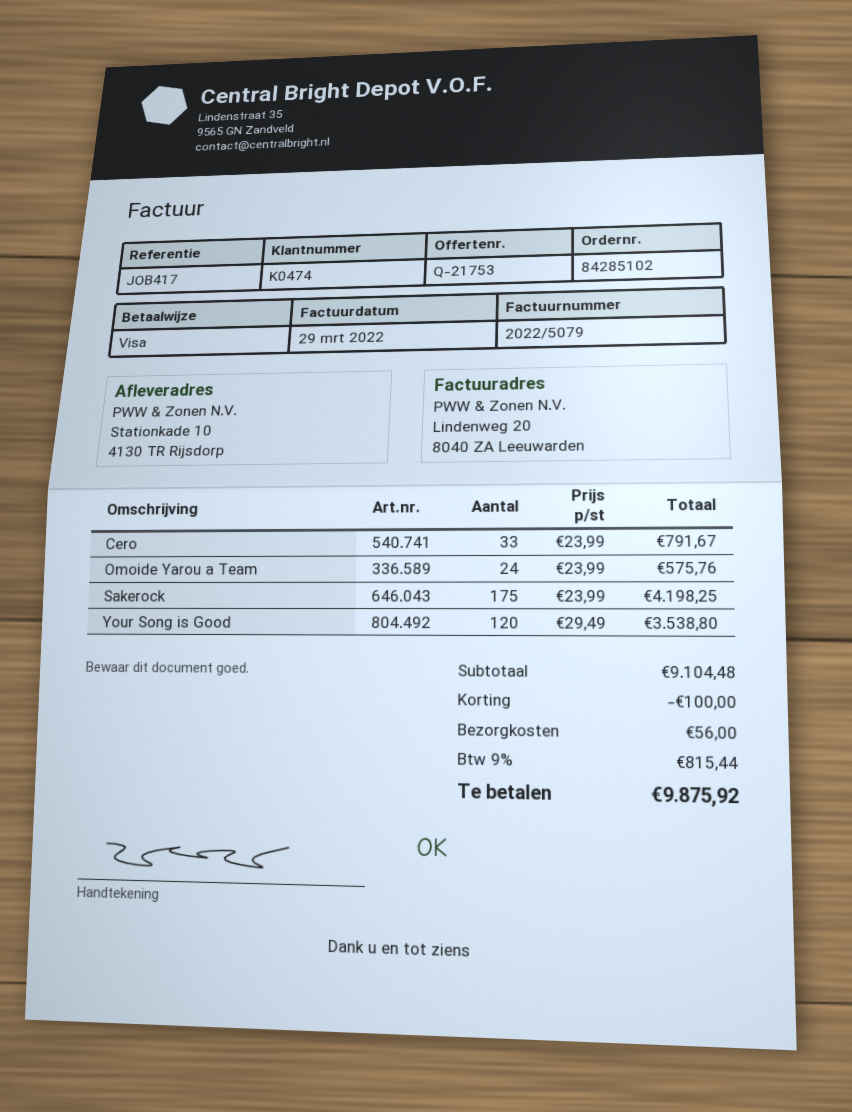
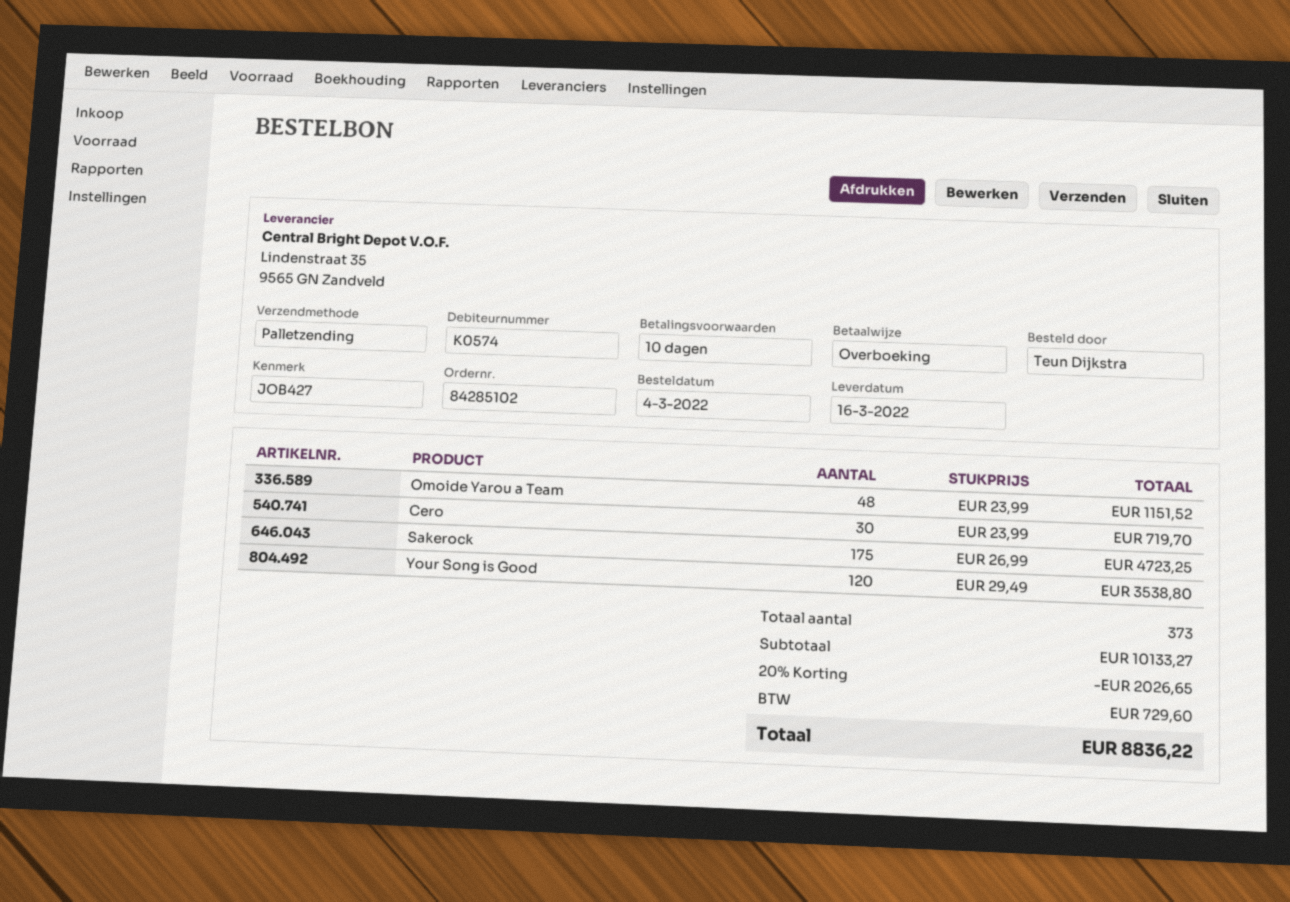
customer number: K0474 -> K0574
reference: JOB417 -> JOB427
payment method: Visa -> bank transfer
Cero: 33 x 23.99 = 791.67 -> 30 x 23.99 = 719.70
Omoide Yarou a Team: 24 x 23.99 = 575.76 -> 48 x 23.99 = 1151.52
Sakerock: 175 x 23.99 = 4198.25 -> 175 x 26.99 = 4723.25
subtotal: 9104.48 -> 10133.27
discount: 100.00 -> 2026.65
shipping: 56.00 -> none
tax: 815.44 -> 729.60
total: 9875.92 -> 8836.22

